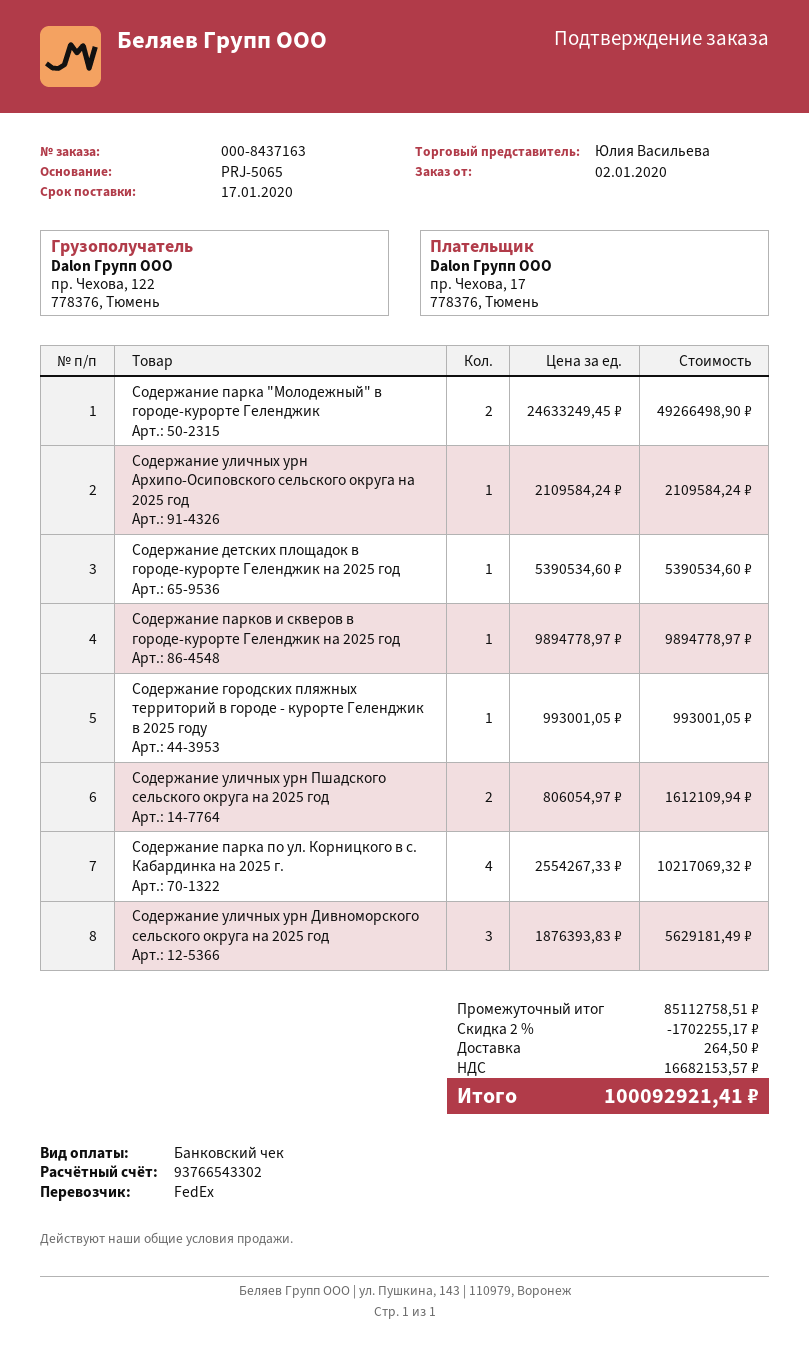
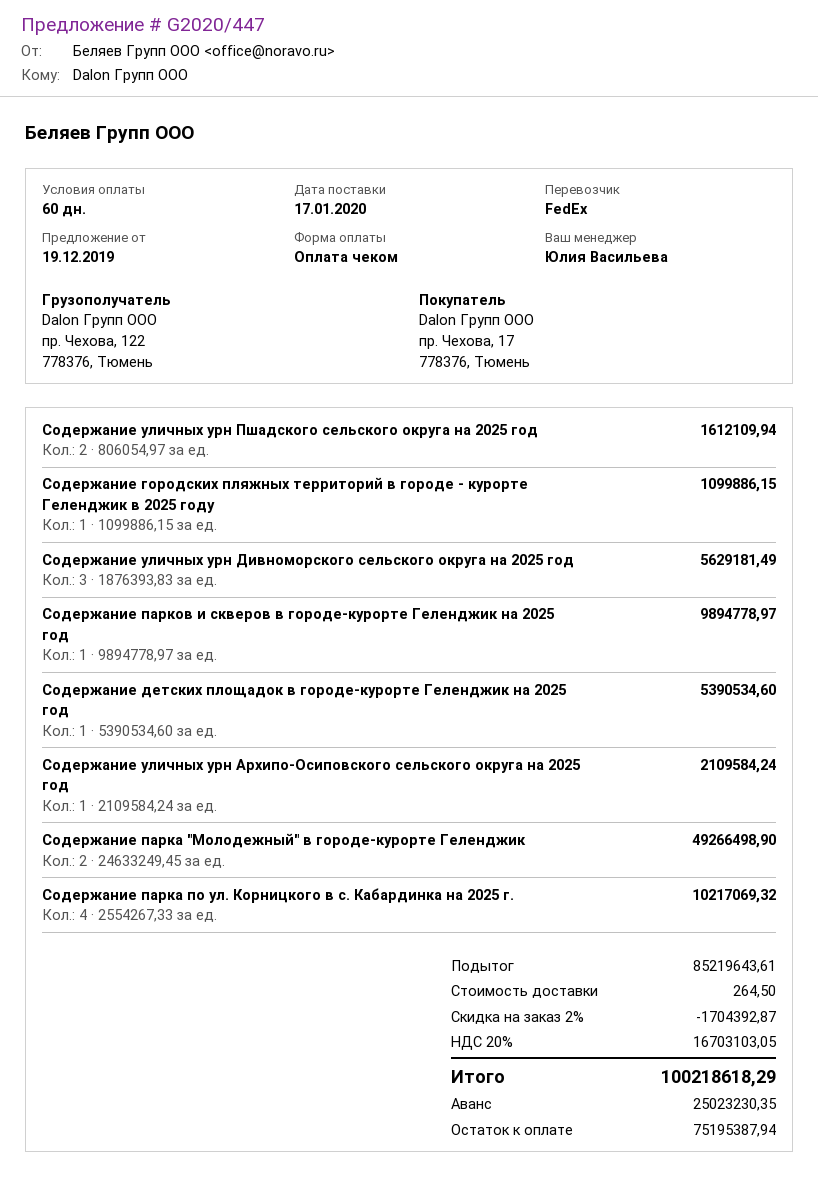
Содержание городских пляжных территорий в городе - курорте Геленджик в 2025 году: 1 x 993001.05 = 993001.05 -> 1 x 1099886.15 = 1099886.15
subtotal: 85112758.51 -> 85219643.61
discount: 2% = 1702255.17 -> 2% = 1704392.87
tax: 16682153.57 -> 16703103.05
total: 100092921.41 -> 100218618.29

